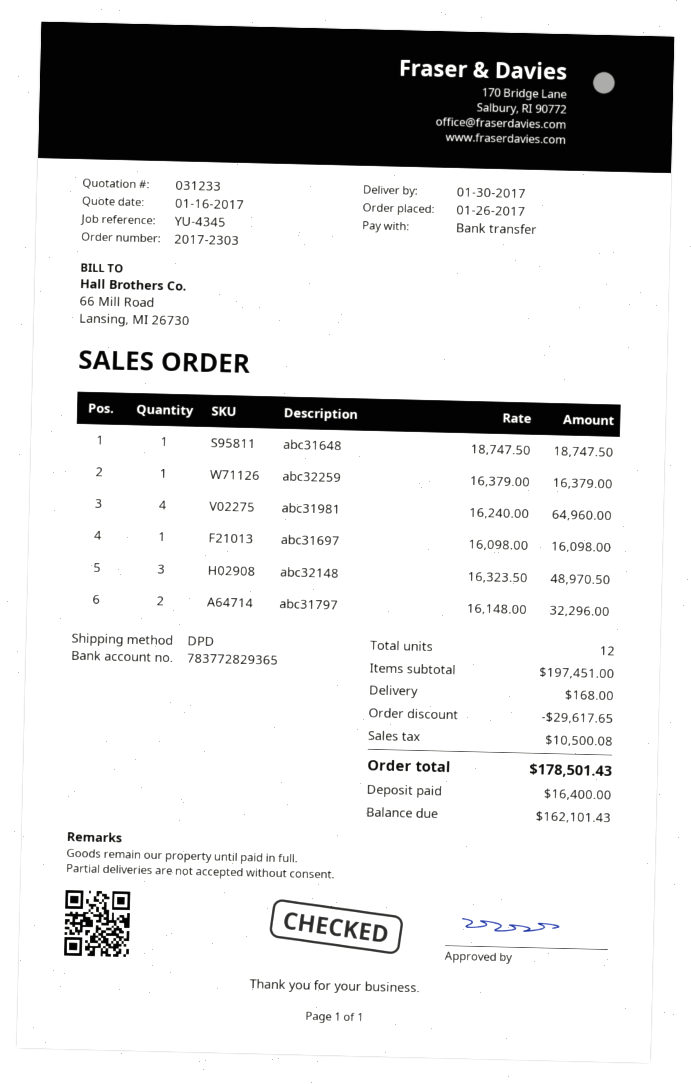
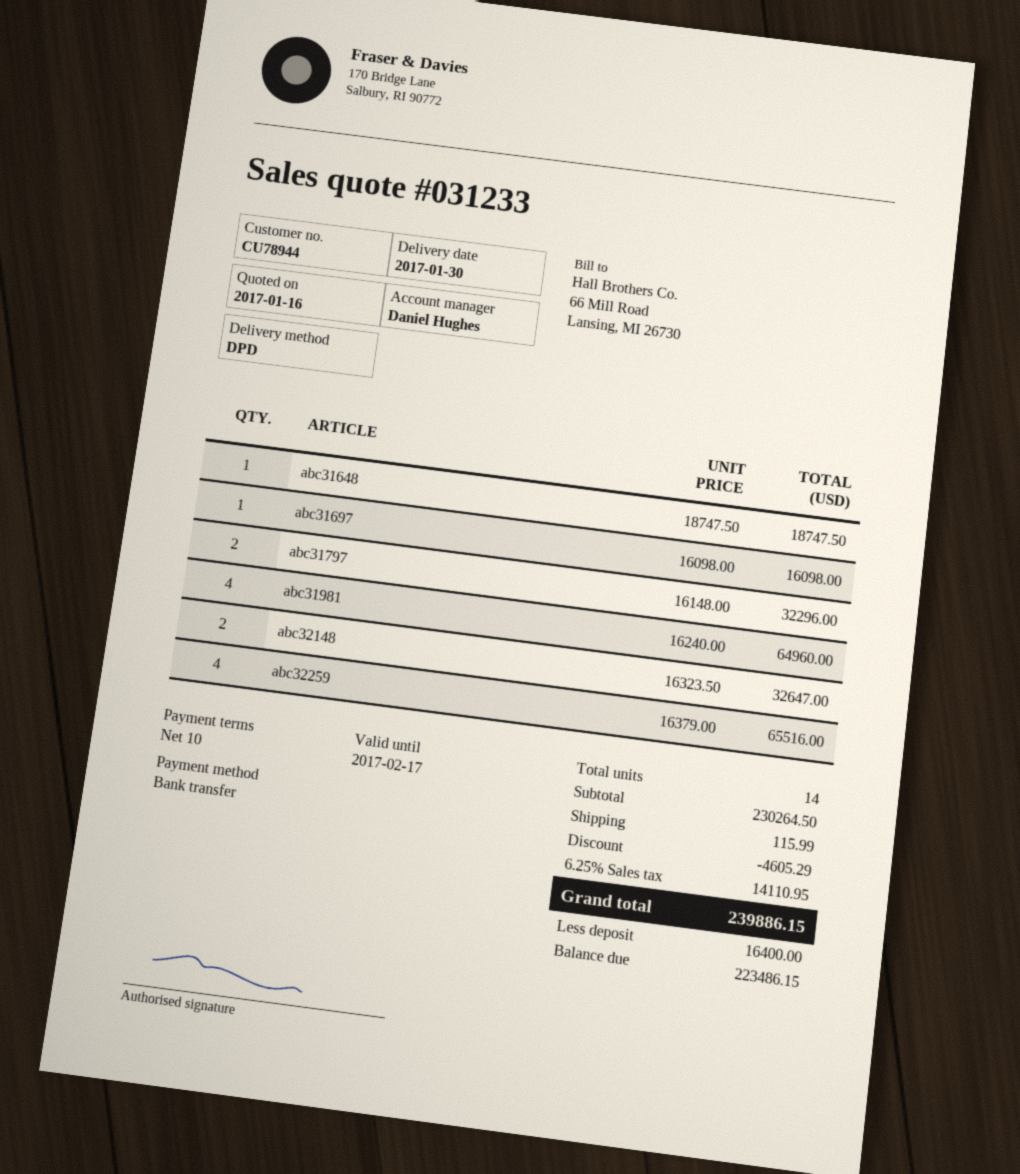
abc32259: 1 x 16379.00 = 16379.00 -> 4 x 16379.00 = 65516.00
abc32148: 3 x 16323.50 = 48970.50 -> 2 x 16323.50 = 32647.00
total quantity: 12 -> 14
subtotal: 197451.00 -> 230264.50
discount: 29617.65 -> 4605.29
shipping: 168.00 -> 115.99
tax: 10500.08 -> 14110.95
total: 178501.43 -> 239886.15
balance: 162101.43 -> 223486.15

